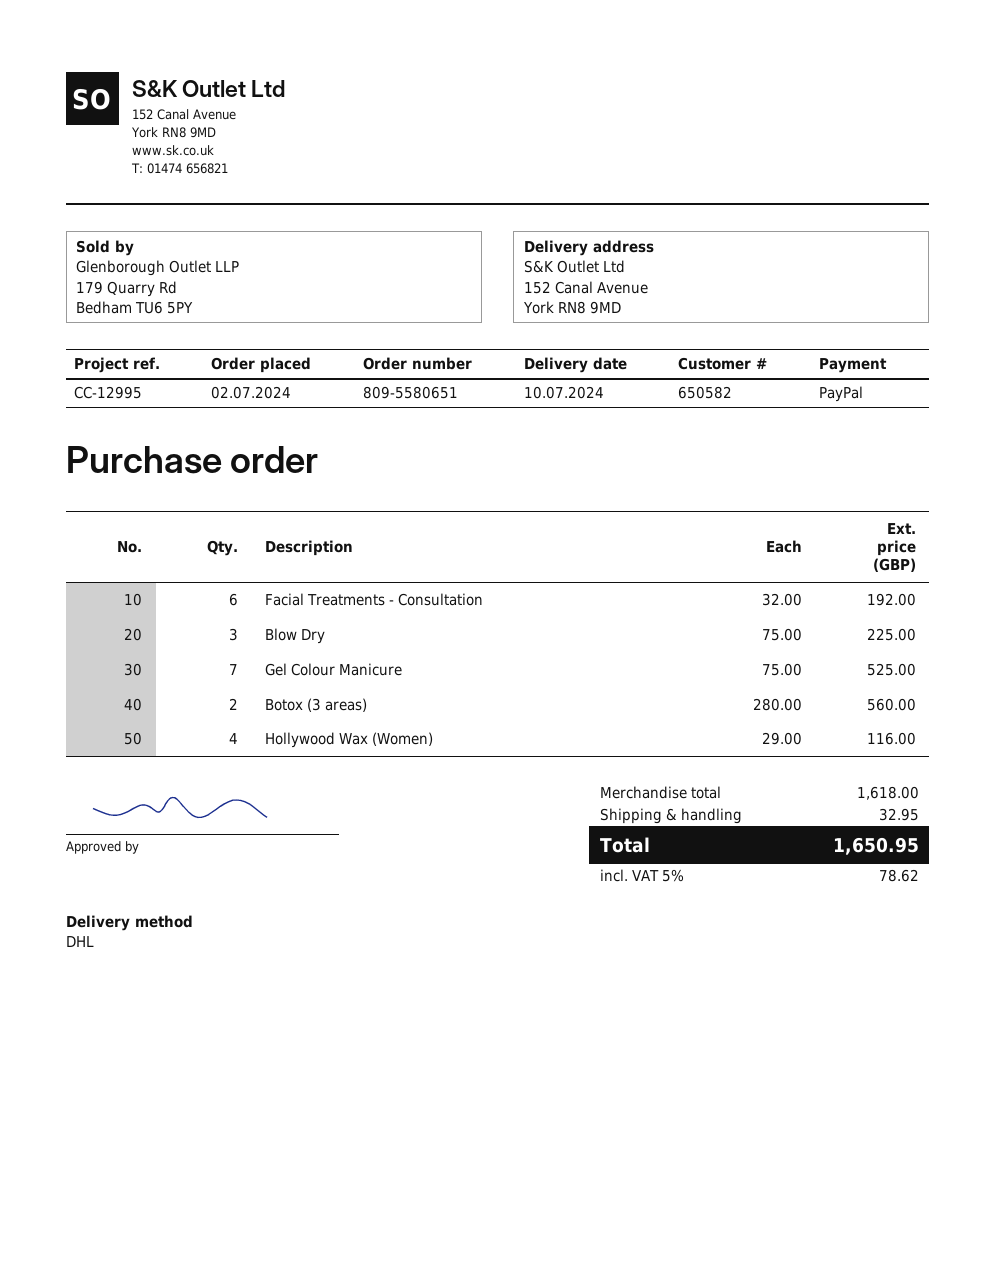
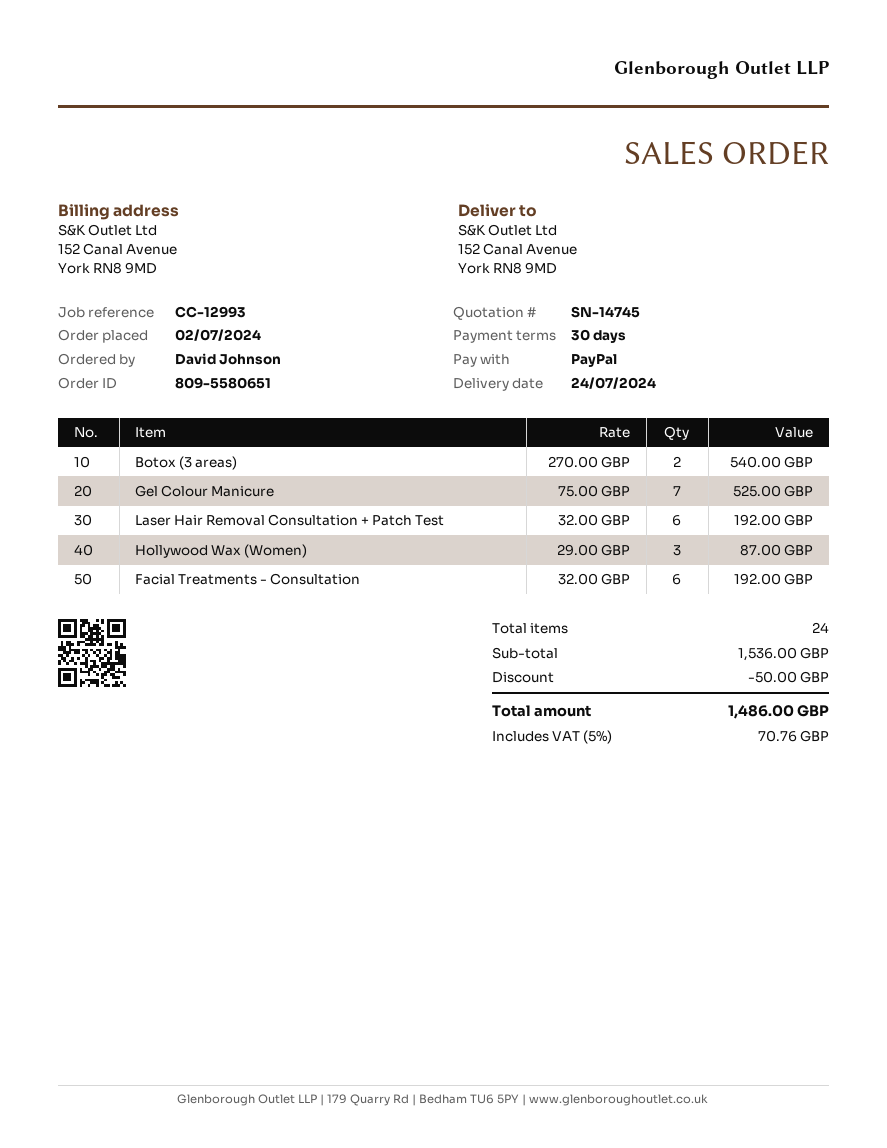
delivery date: 2024-07-10 -> 2024-07-24
reference: CC-12995 -> CC-12993
Blow Dry: 3 x 75.00 = 225.00 -> none
Botox (3 areas): 2 x 280.00 = 560.00 -> 2 x 270.00 = 540.00
Hollywood Wax (Women): 4 x 29.00 = 116.00 -> 3 x 29.00 = 87.00
Laser Hair Removal Consultation + Patch Test: none -> 6 x 32.00 = 192.00
subtotal: 1618.00 -> 1536.00
discount: none -> 50.00
shipping: 32.95 -> none
tax: 5% = 78.62 -> 5% = 70.76
total: 1650.95 -> 1486.00

